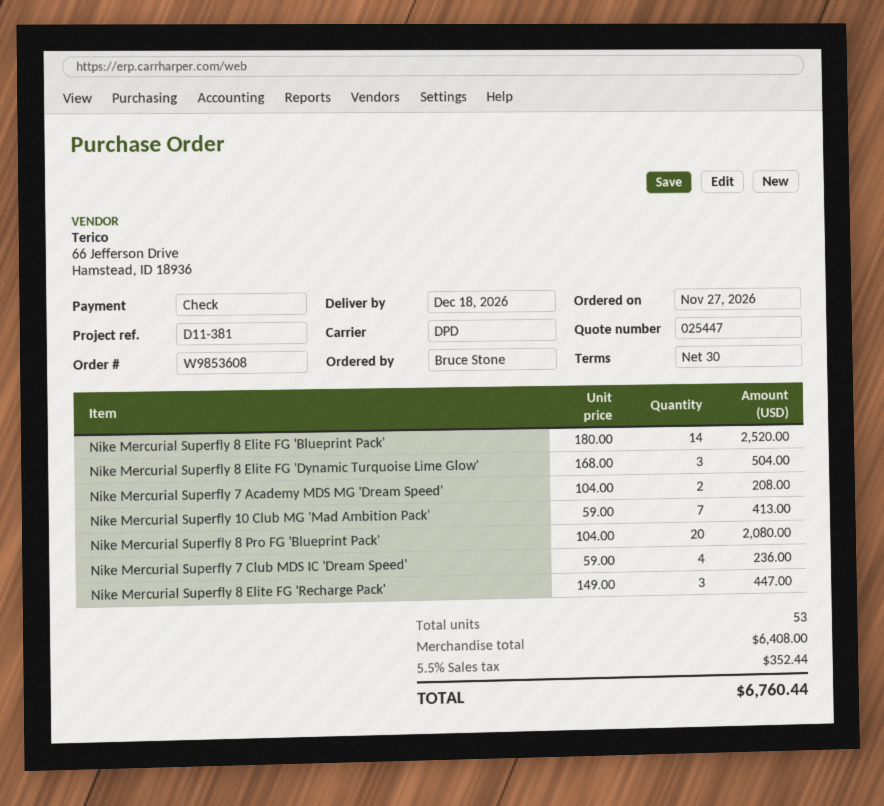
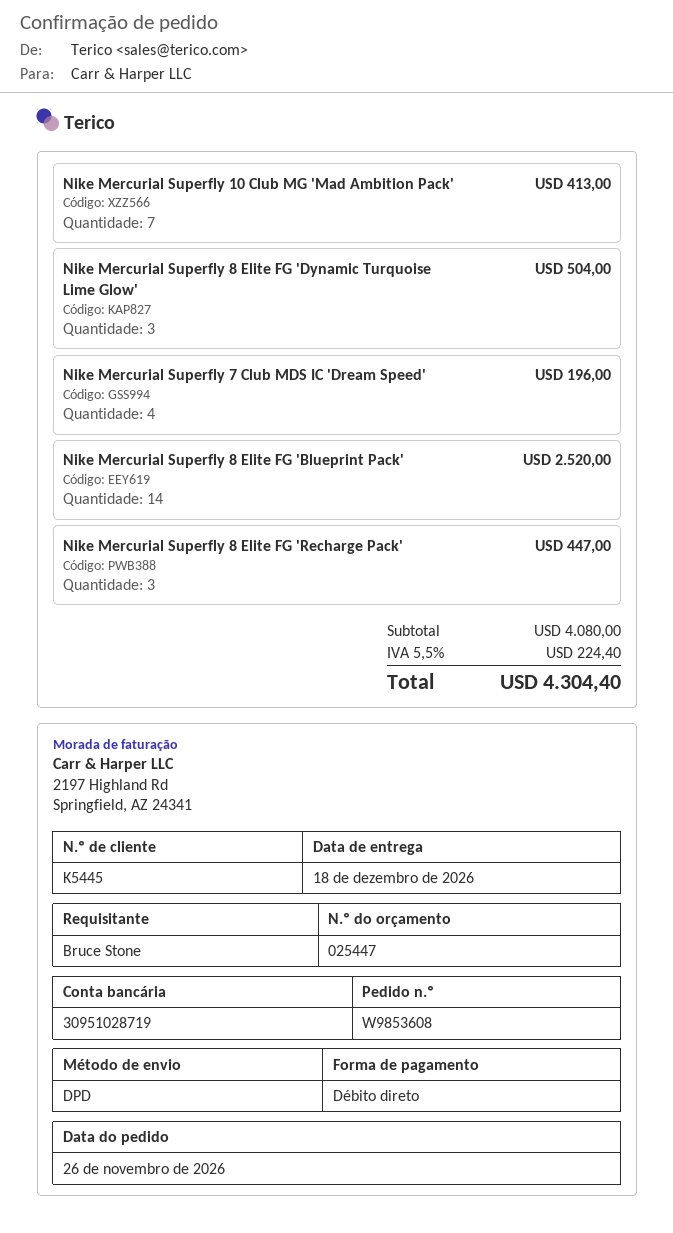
order date: 2026-11-27 -> 2026-11-26
payment method: cheque -> direct debit
Nike Mercurial Superfly 7 Academy MDS MG 'Dream Speed': 2 for 208.00 -> none
Nike Mercurial Superfly 8 Pro FG 'Blueprint Pack': 20 for 2080.00 -> none
Nike Mercurial Superfly 7 Club MDS IC 'Dream Speed': 4 for 236.00 -> 4 for 196.00
subtotal: 6408.00 -> 4080.00
tax: 5.5% = 352.44 -> 5.5% = 224.40
total: 6760.44 -> 4304.40

